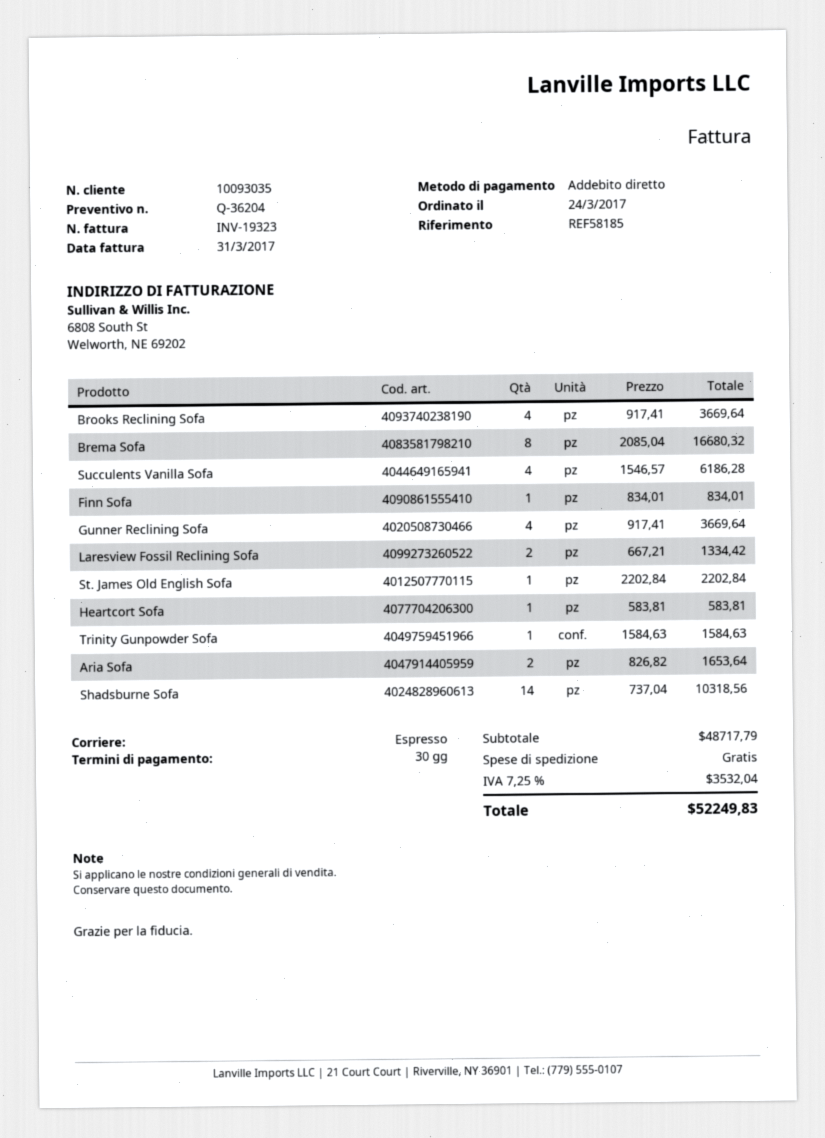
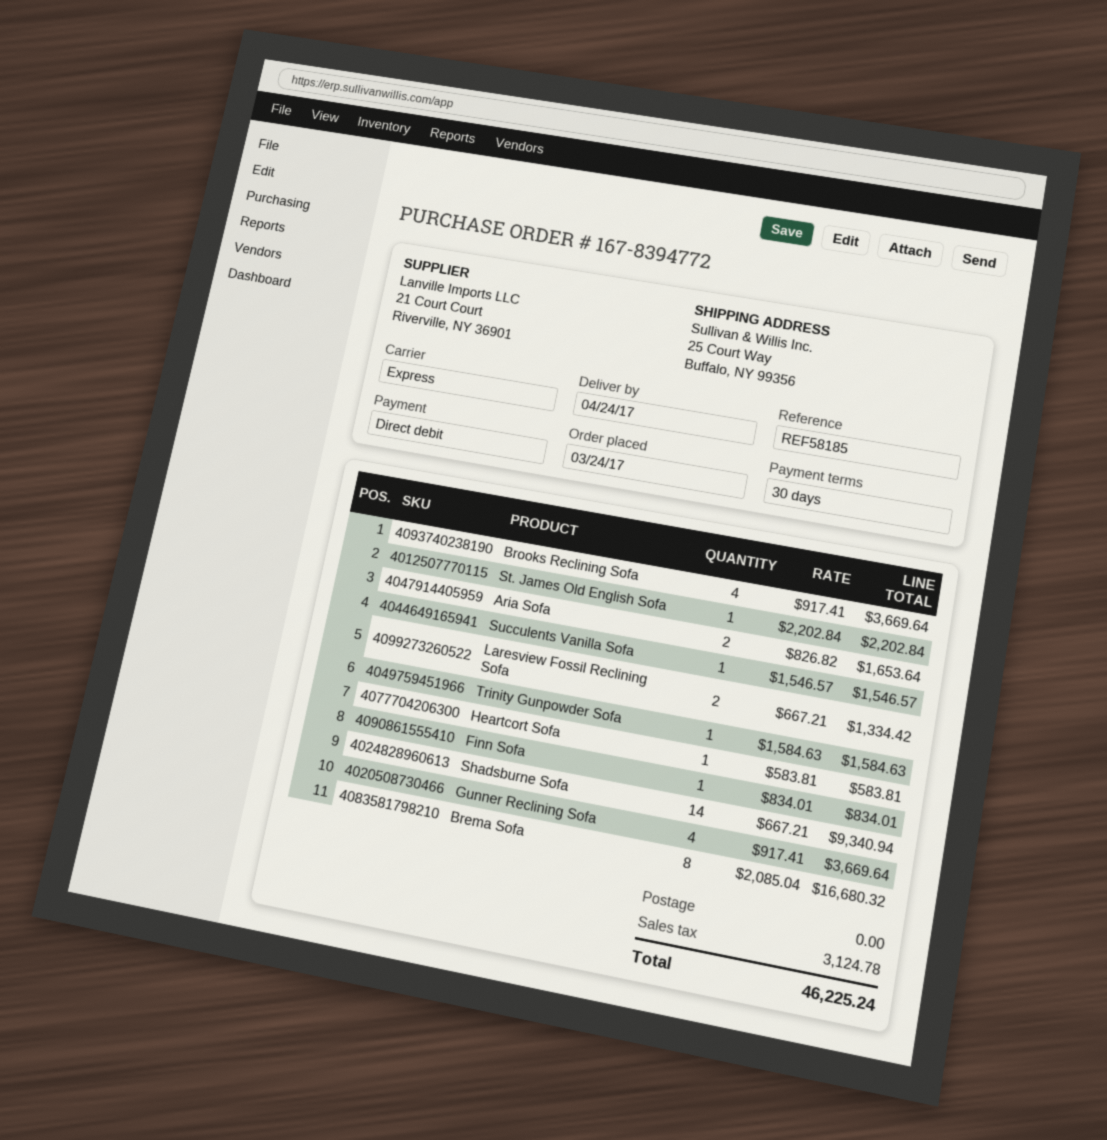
Succulents Vanilla Sofa: 4 x 1546.57 = 6186.28 -> 1 x 1546.57 = 1546.57
Shadsburne Sofa: 14 x 737.04 = 10318.56 -> 14 x 667.21 = 9340.94
tax: 3532.04 -> 3124.78
total: 52249.83 -> 46225.24

